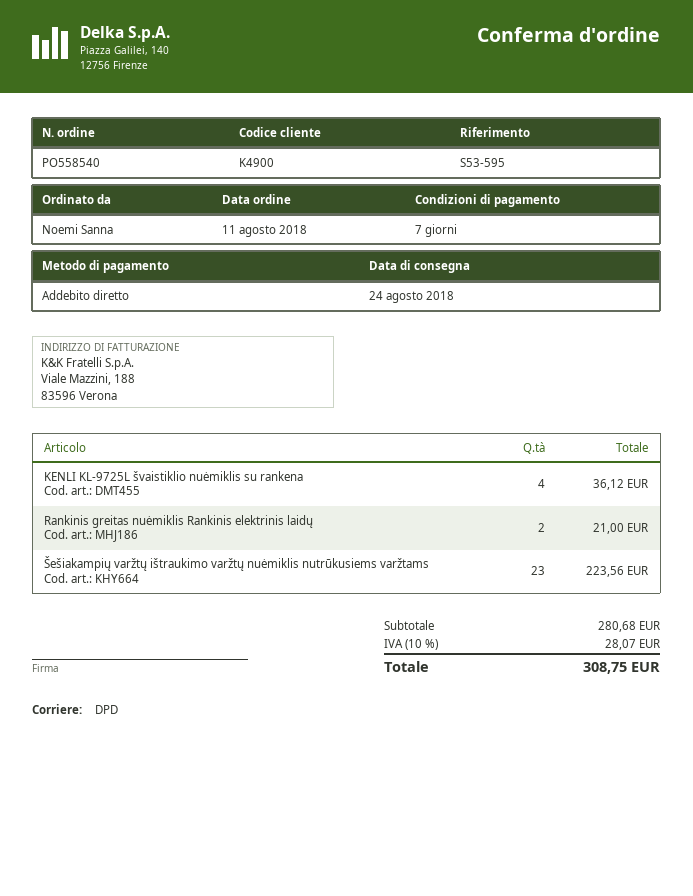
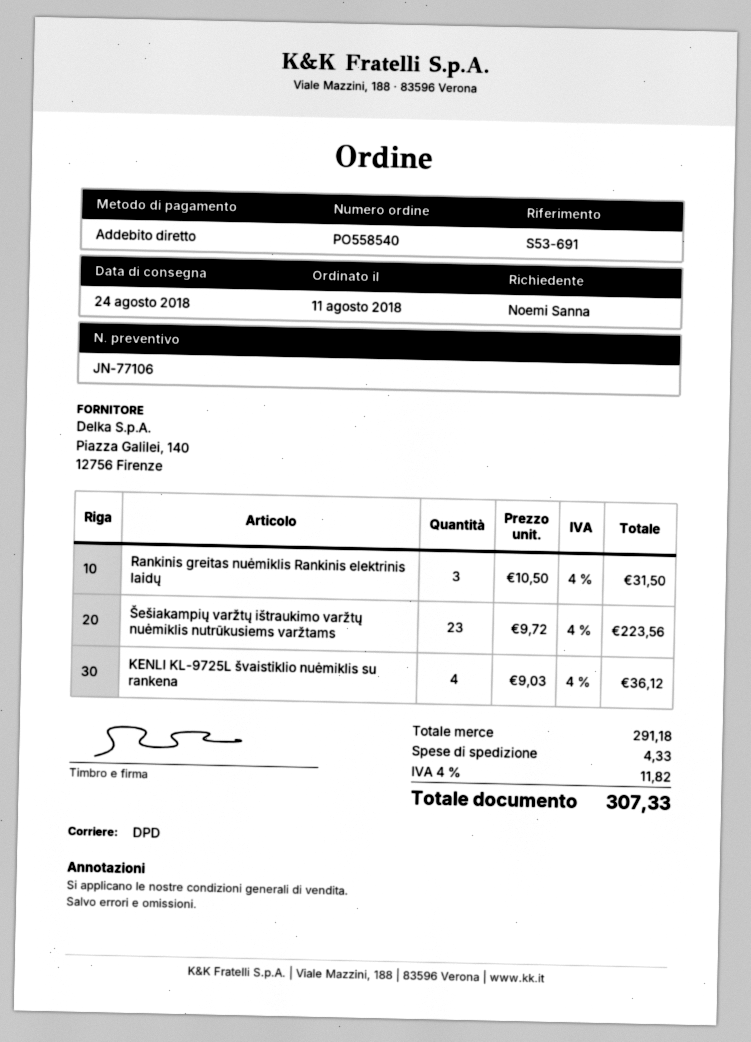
reference: S53-595 -> S53-691
Rankinis greitas nuėmiklis Rankinis elektrinis laidų: 2 for 21.00 -> 3 for 31.50
subtotal: 280.68 -> 291.18
shipping: none -> 4.33
tax: 10% = 28.07 -> 4% = 11.82
total: 308.75 -> 307.33

